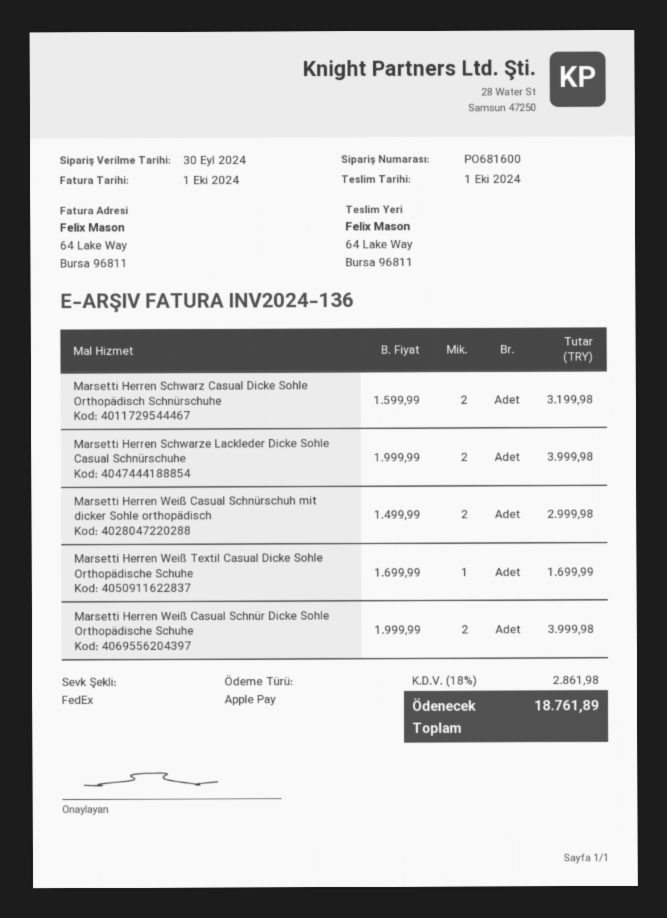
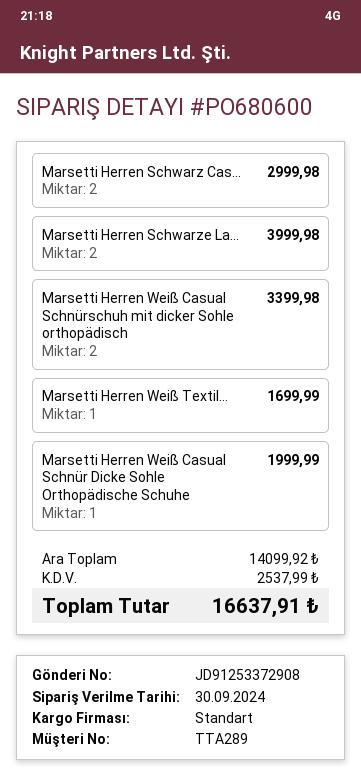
order number: PO681600 -> PO680600
shipping method: FedEx -> standard
Marsetti Herren Schwarz Casual Dicke Sohle Orthopädisch Schnürschuhe: 2 for 3199.98 -> 2 for 2999.98
Marsetti Herren Weiß Casual Schnürschuh mit dicker Sohle orthopädisch: 2 for 2999.98 -> 2 for 3399.98
Marsetti Herren Weiß Casual Schnür Dicke Sohle Orthopädische Schuhe: 2 for 3999.98 -> 1 for 1999.99
tax: 2861.98 -> 2537.99
total: 18761.89 -> 16637.91

